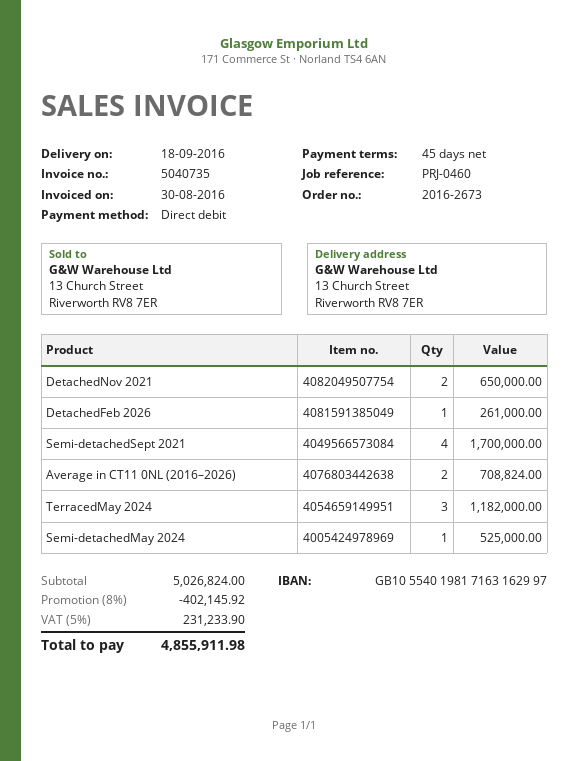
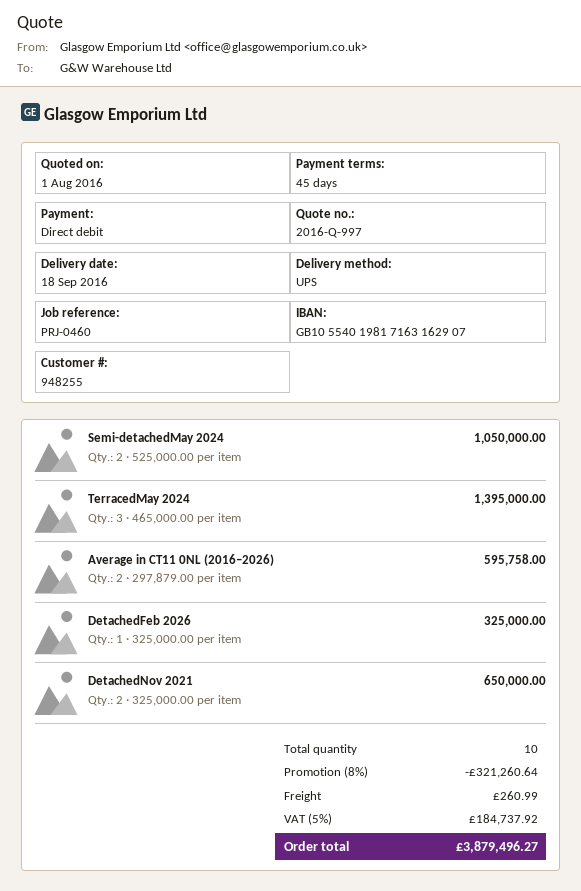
bank account: GB10554019817163162997 -> GB10554019817163162907
DetachedFeb 2026: 1 for 261000.00 -> 1 for 325000.00
Semi-detachedSept 2021: 4 for 1700000.00 -> none
Average in CT11 0NL (2016–2026): 2 for 708824.00 -> 2 for 595758.00
TerracedMay 2024: 3 for 1182000.00 -> 3 for 1395000.00
Semi-detachedMay 2024: 1 for 525000.00 -> 2 for 1050000.00
discount: 8% = 402145.92 -> 8% = 321260.64
shipping: none -> 260.99
tax: 5% = 231233.90 -> 5% = 184737.92
total: 4855911.98 -> 3879496.27

